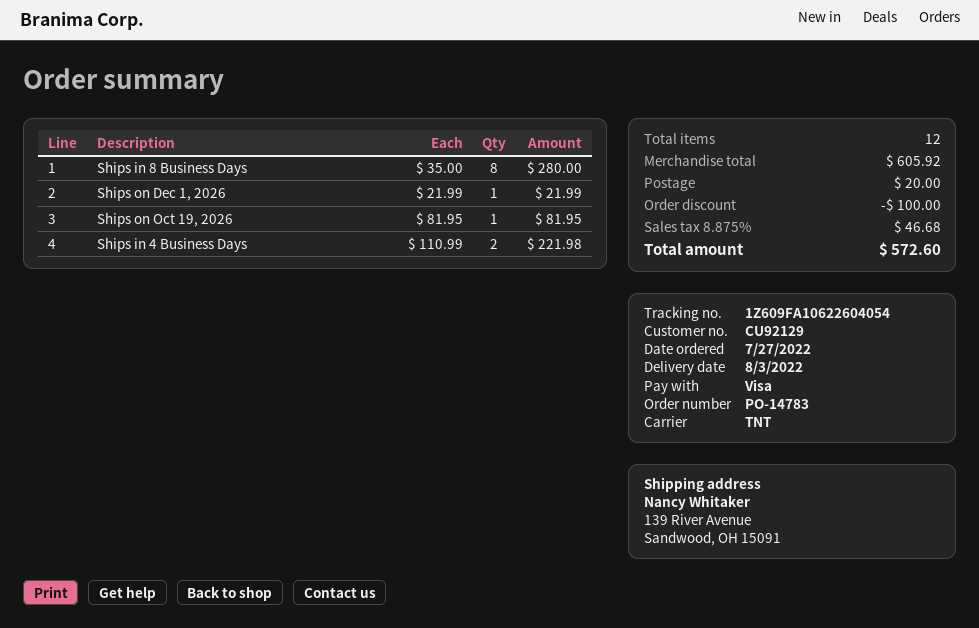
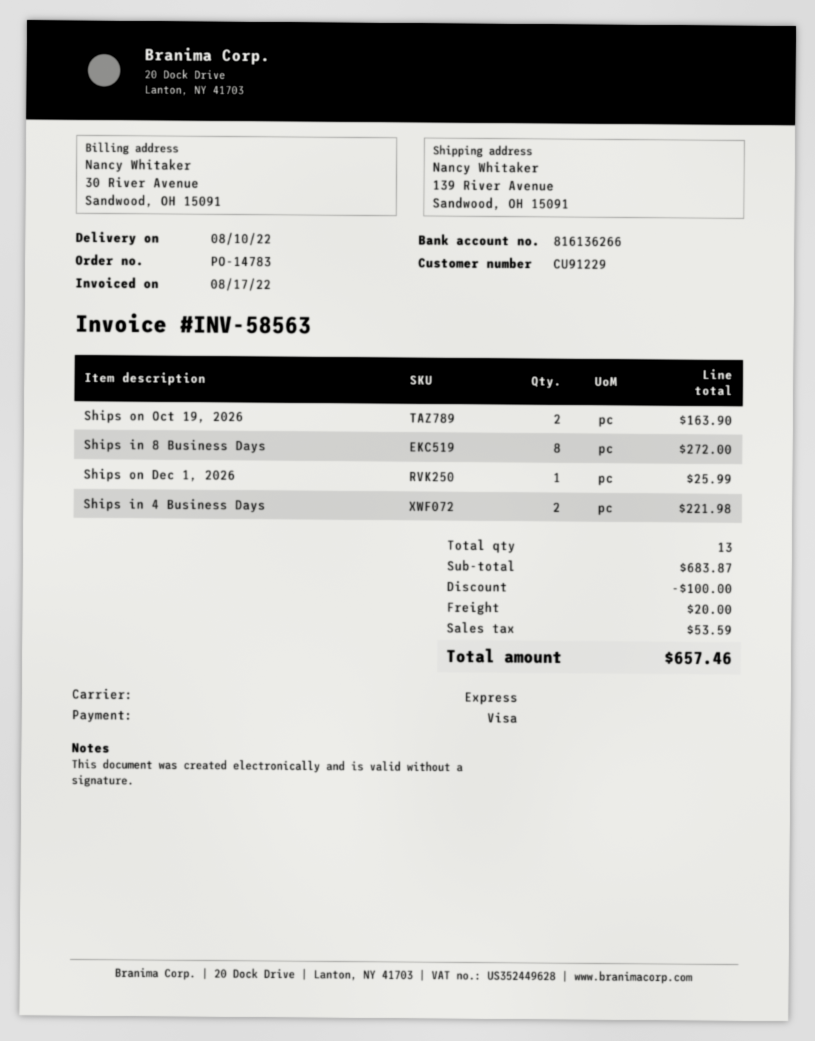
delivery date: 2022-08-03 -> 2022-08-10
customer number: CU92129 -> CU91229
shipping method: TNT -> express
Ships in 8 Business Days: 8 for 280.00 -> 8 for 272.00
Ships on Dec 1, 2026: 1 for 21.99 -> 1 for 25.99
Ships on Oct 19, 2026: 1 for 81.95 -> 2 for 163.90
total quantity: 12 -> 13
subtotal: 605.92 -> 683.87
tax: 46.68 -> 53.59
total: 572.60 -> 657.46

